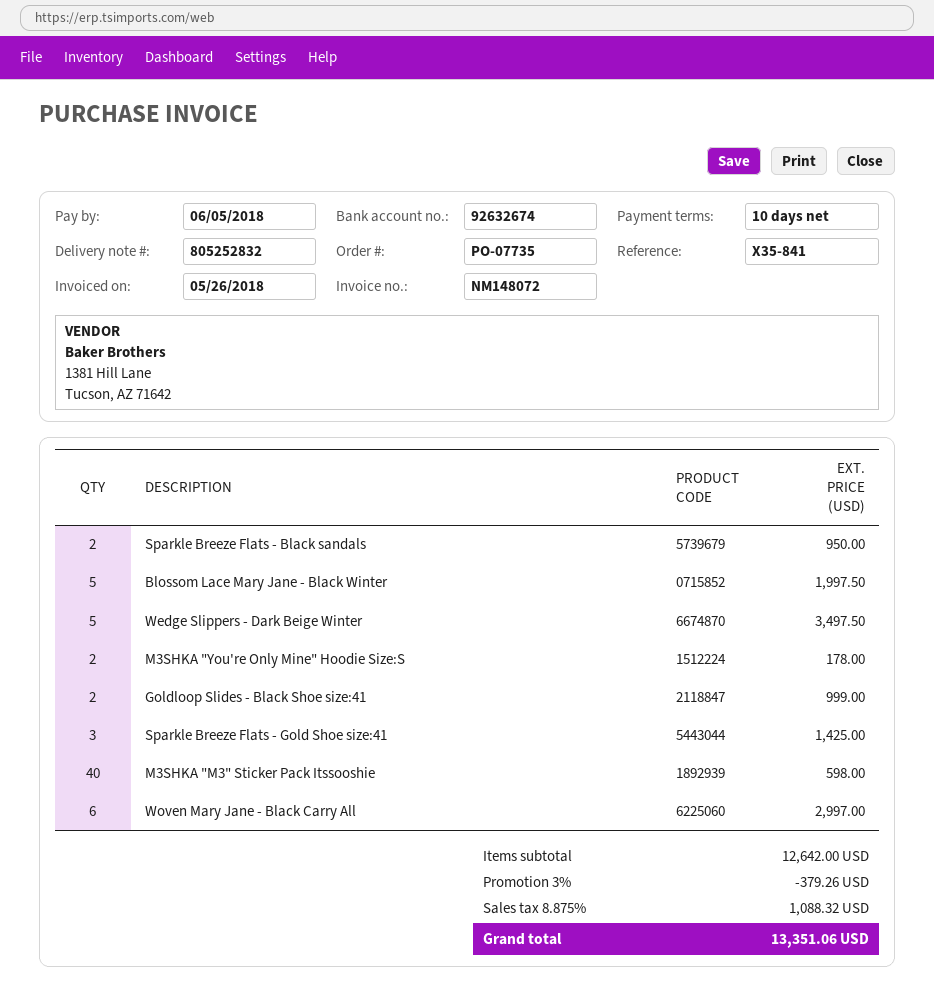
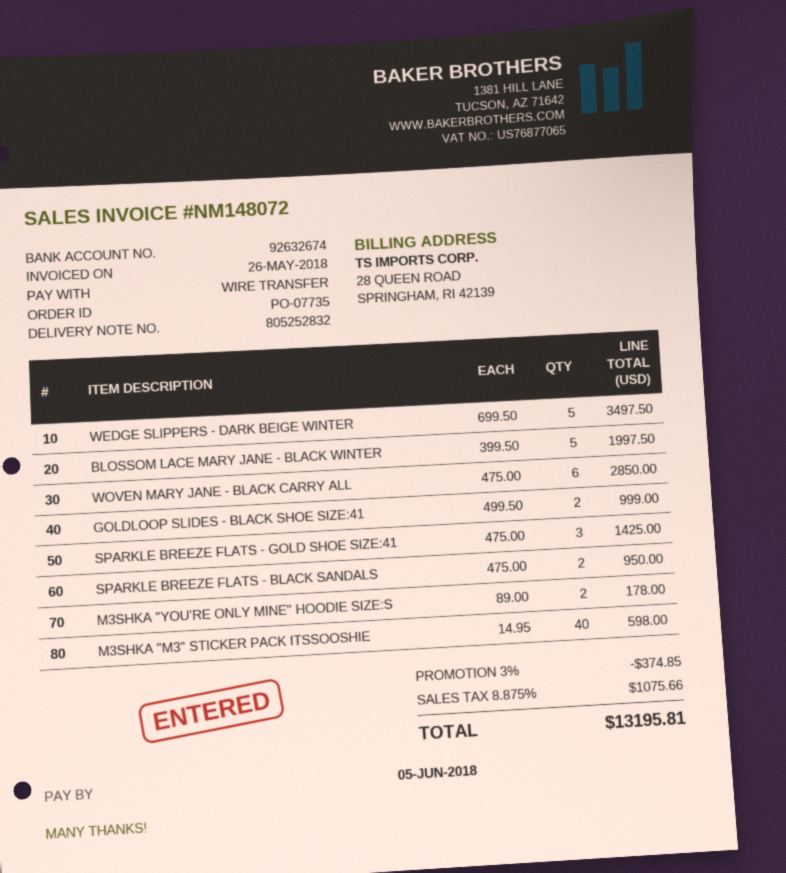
Woven Mary Jane - Black Carry All: 6 for 2997.00 -> 6 for 2850.00
discount: 3% = 379.26 -> 3% = 374.85
tax: 8.875% = 1088.32 -> 8.875% = 1075.66
total: 13351.06 -> 13195.81

